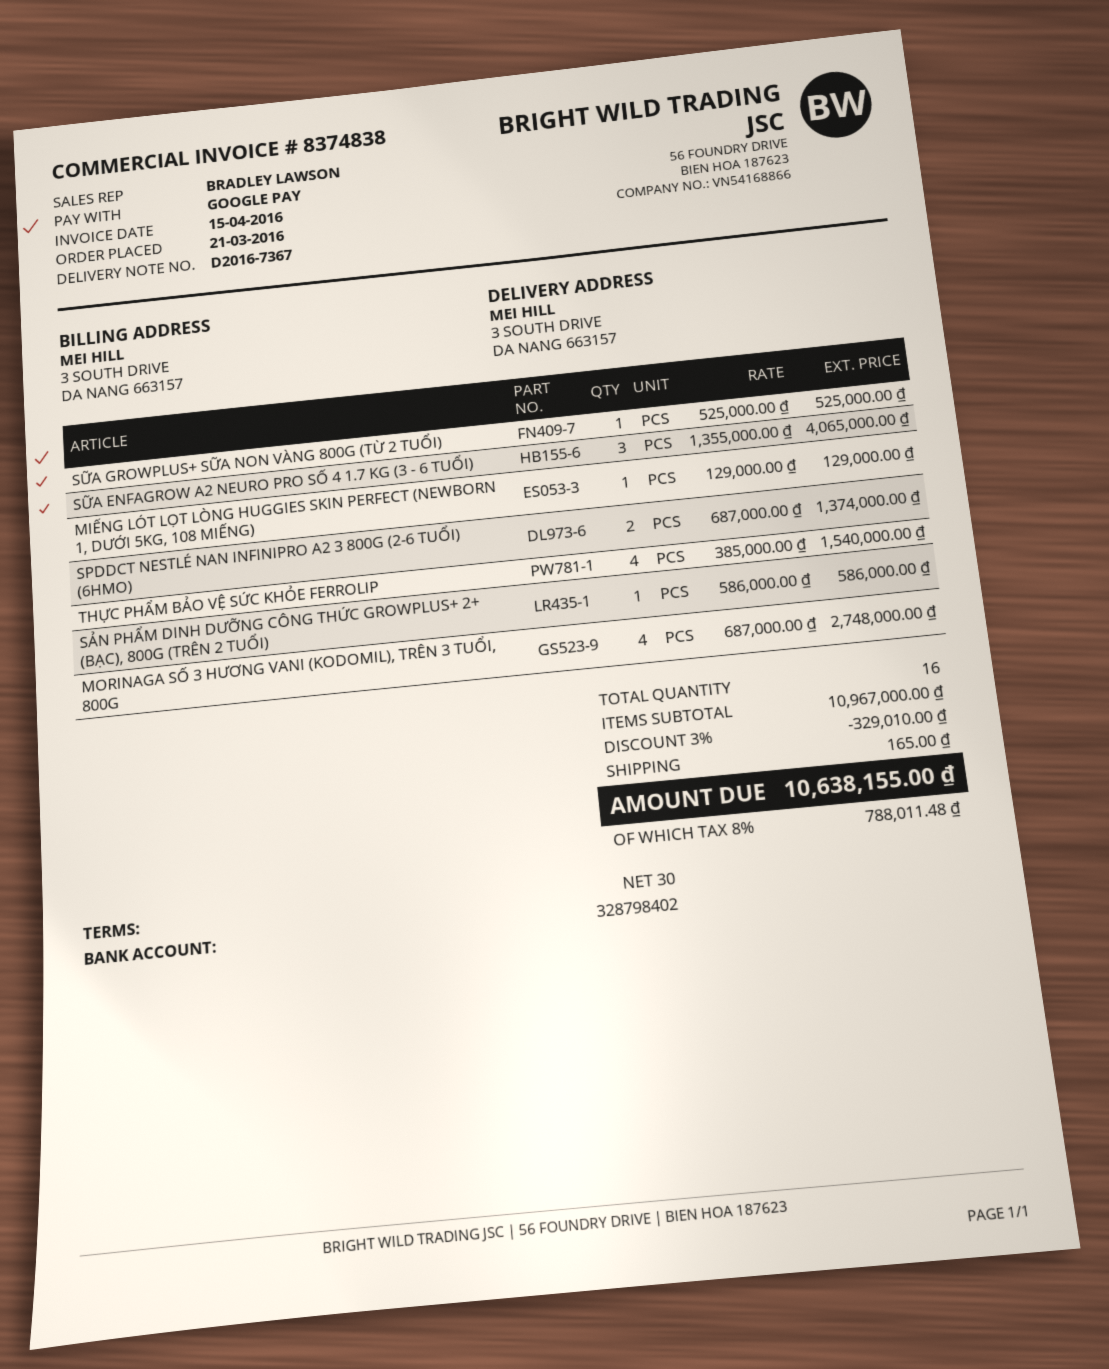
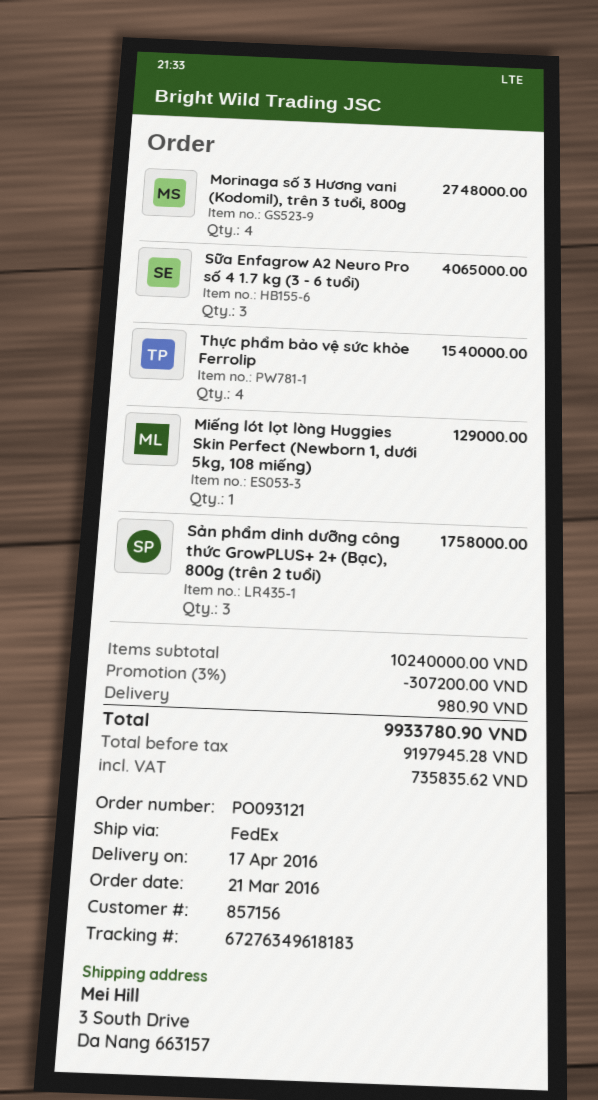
SỮA GROWPLUS+ SỮA NON VÀNG 800G (TỪ 2 TUỔI): 1 for 525000.00 -> none
SPDDCT NESTLÉ NAN INFINIPRO A2 3 800G (2-6 TUỔI) (6HMO): 2 for 1374000.00 -> none
SẢN PHẨM DINH DƯỠNG CÔNG THỨC GROWPLUS+ 2+ (BẠC), 800G (TRÊN 2 TUỔI): 1 for 586000.00 -> 3 for 1758000.00
subtotal: 10967000.00 -> 10240000.00
discount: 3% = 329010.00 -> 3% = 307200.00
shipping: 165.00 -> 980.90
tax: 788011.48 -> 735835.62
total: 10638155.00 -> 9933780.90

